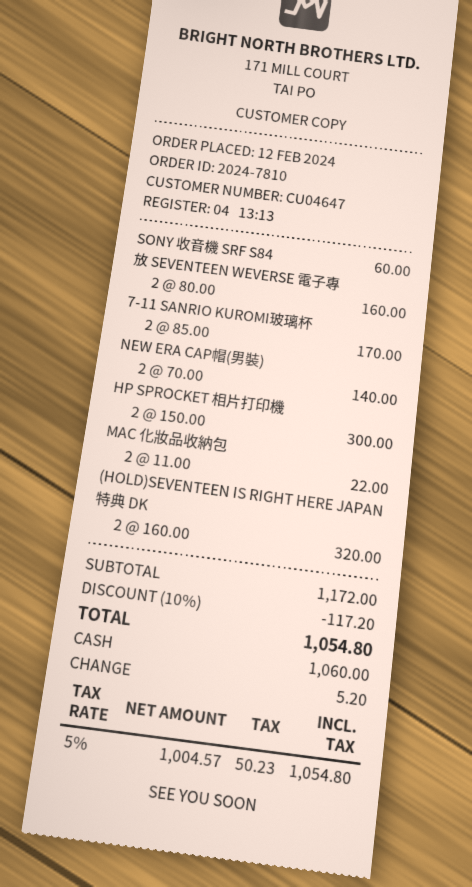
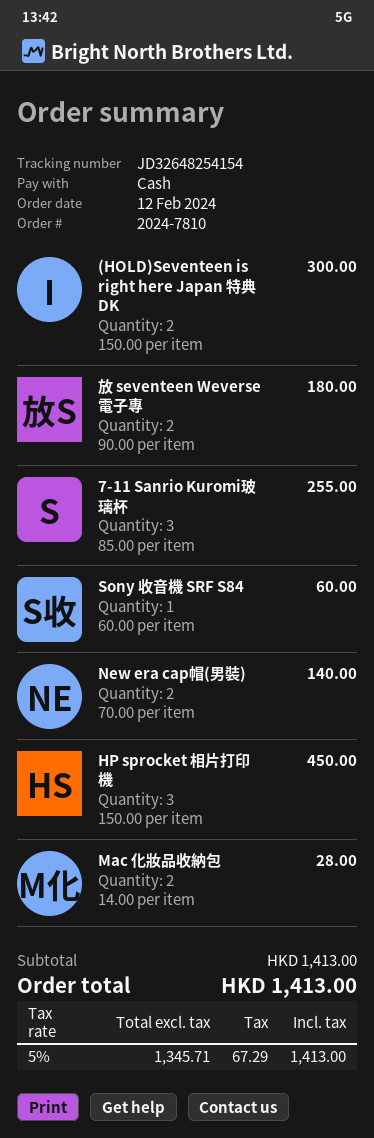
放 SEVENTEEN WEVERSE 電子專: 2 x 80.00 = 160.00 -> 2 x 90.00 = 180.00
7-11 SANRIO KUROMI玻璃杯: 2 x 85.00 = 170.00 -> 3 x 85.00 = 255.00
HP SPROCKET 相片打印機: 2 x 150.00 = 300.00 -> 3 x 150.00 = 450.00
MAC 化妝品收納包: 2 x 11.00 = 22.00 -> 2 x 14.00 = 28.00
(HOLD)SEVENTEEN IS RIGHT HERE JAPAN 特典 DK: 2 x 160.00 = 320.00 -> 2 x 150.00 = 300.00
subtotal: 1172.00 -> 1413.00
discount: 10% = 117.20 -> none
net: 1004.57 -> 1345.71
tax: 5% = 50.23 -> 5% = 67.29
total: 1054.80 -> 1413.00

